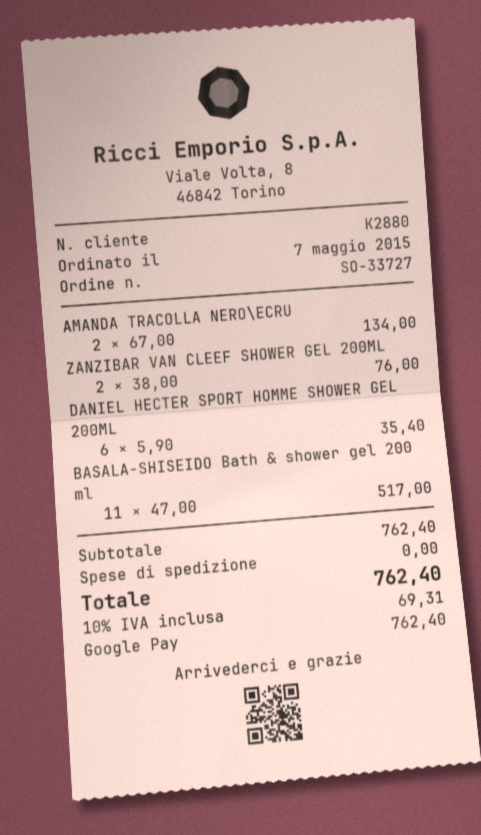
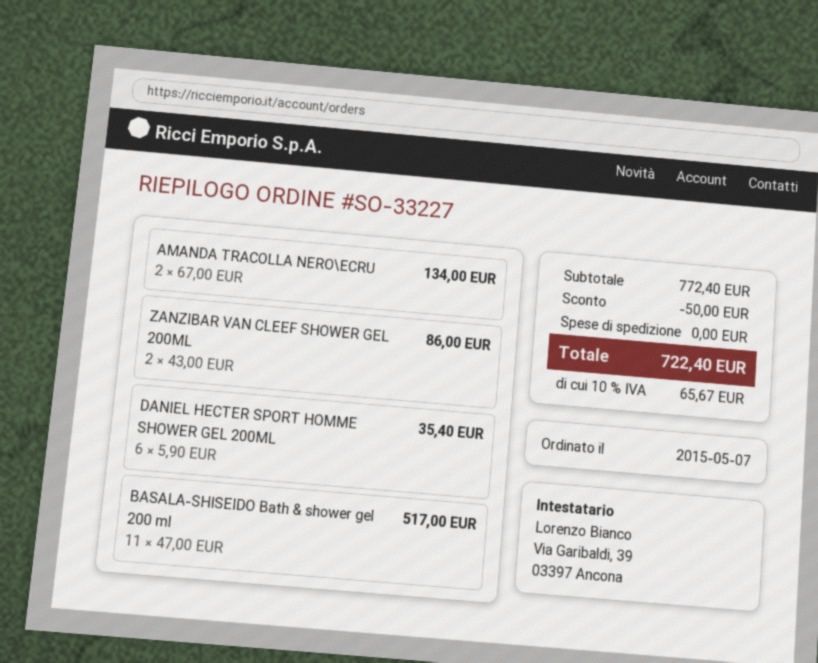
order number: SO-33727 -> SO-33227
ZANZIBAR VAN CLEEF SHOWER GEL 200ML: 2 x 38.00 = 76.00 -> 2 x 43.00 = 86.00
subtotal: 762.40 -> 772.40
discount: none -> 50.00
tax: 10% = 69.31 -> 10% = 65.67
total: 762.40 -> 722.40

